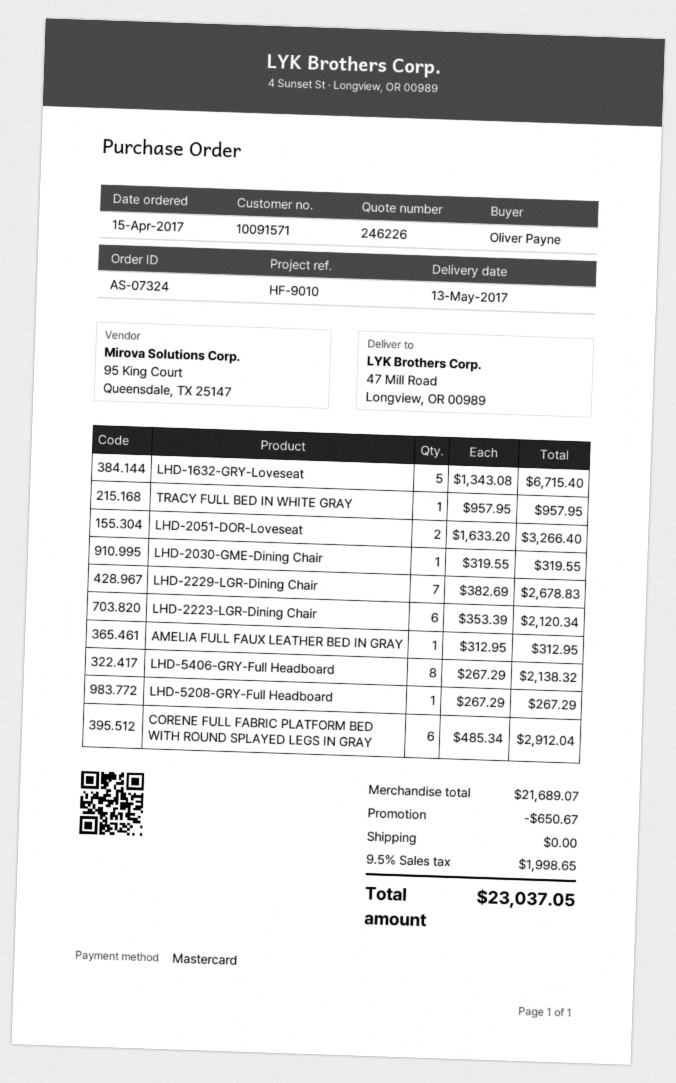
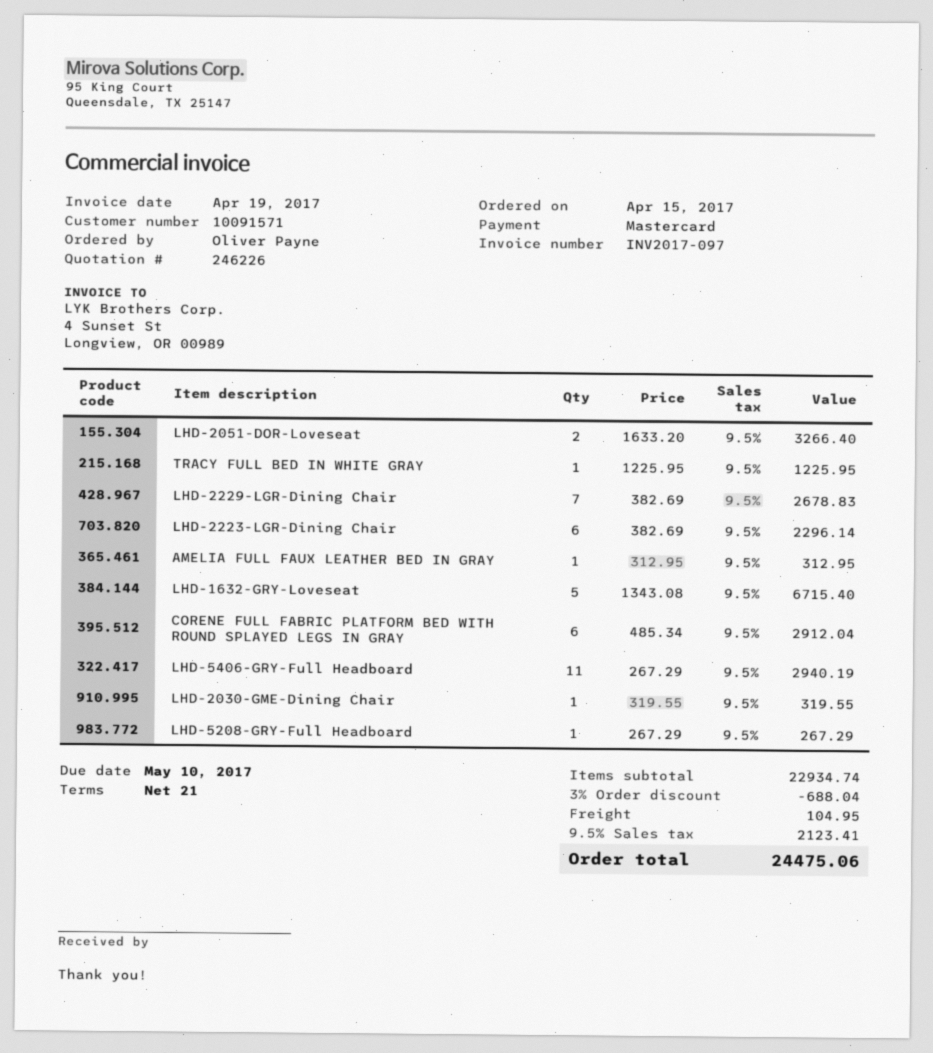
TRACY FULL BED IN WHITE GRAY: 1 x 957.95 = 957.95 -> 1 x 1225.95 = 1225.95
LHD-2223-LGR-Dining Chair: 6 x 353.39 = 2120.34 -> 6 x 382.69 = 2296.14
LHD-5406-GRY-Full Headboard: 8 x 267.29 = 2138.32 -> 11 x 267.29 = 2940.19
subtotal: 21689.07 -> 22934.74
discount: 650.67 -> 688.04
shipping: 0.00 -> 104.95
tax: 9.5% = 1998.65 -> 9.5% = 2123.41
total: 23037.05 -> 24475.06

